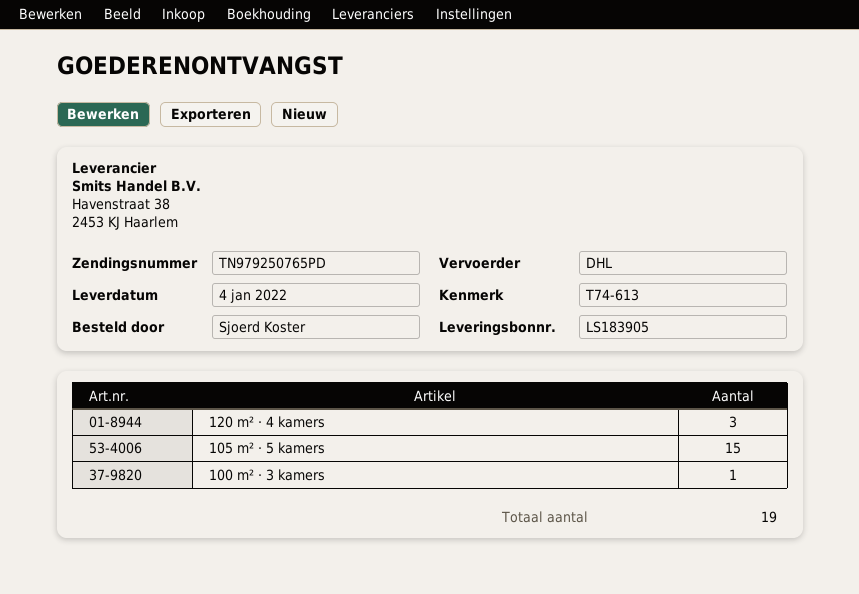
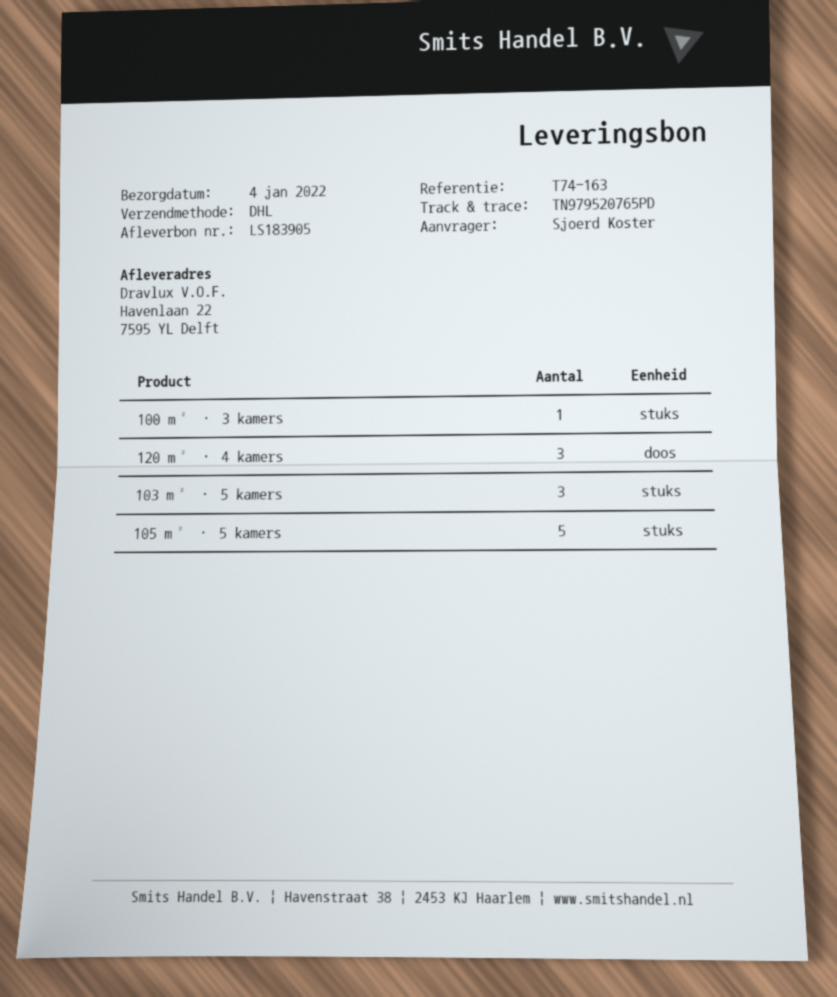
reference: T74-613 -> T74-163
tracking number: TN979250765PD -> TN979520765PD
105 m² · 5 kamers: 15 -> 5
103 m² · 5 kamers: none -> 3

